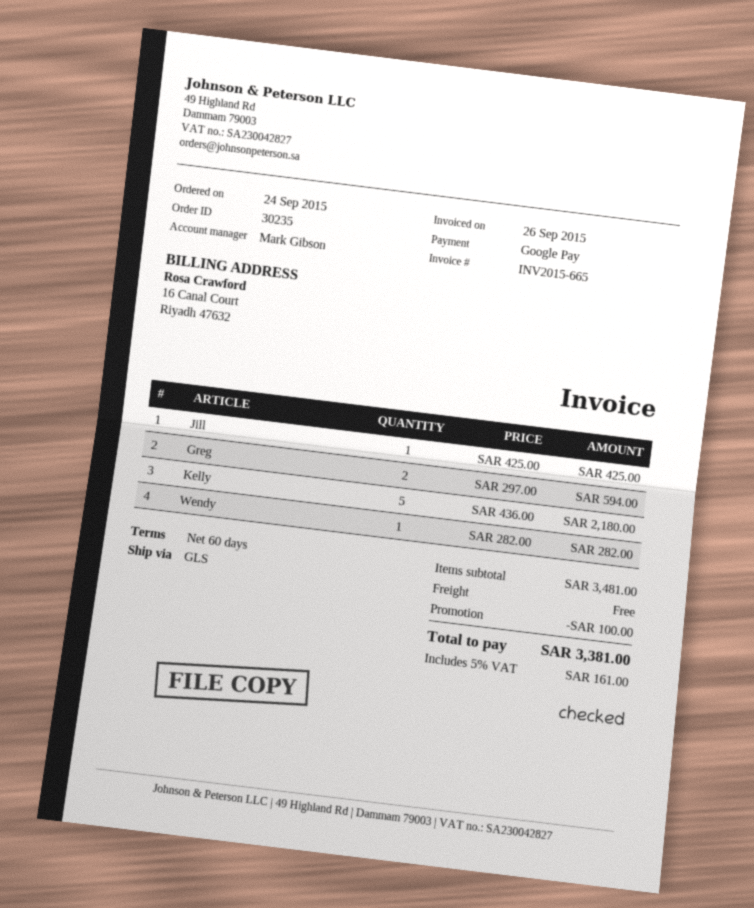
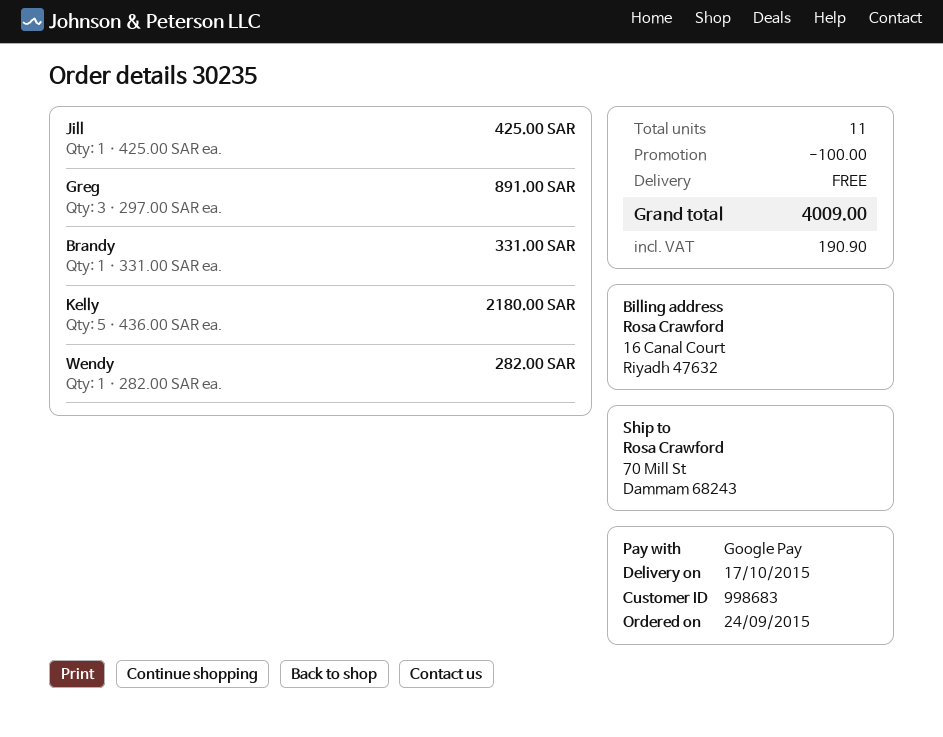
Greg: 2 x 297.00 = 594.00 -> 3 x 297.00 = 891.00
Brandy: none -> 1 x 331.00 = 331.00
tax: 161.00 -> 190.90
total: 3381.00 -> 4009.00

